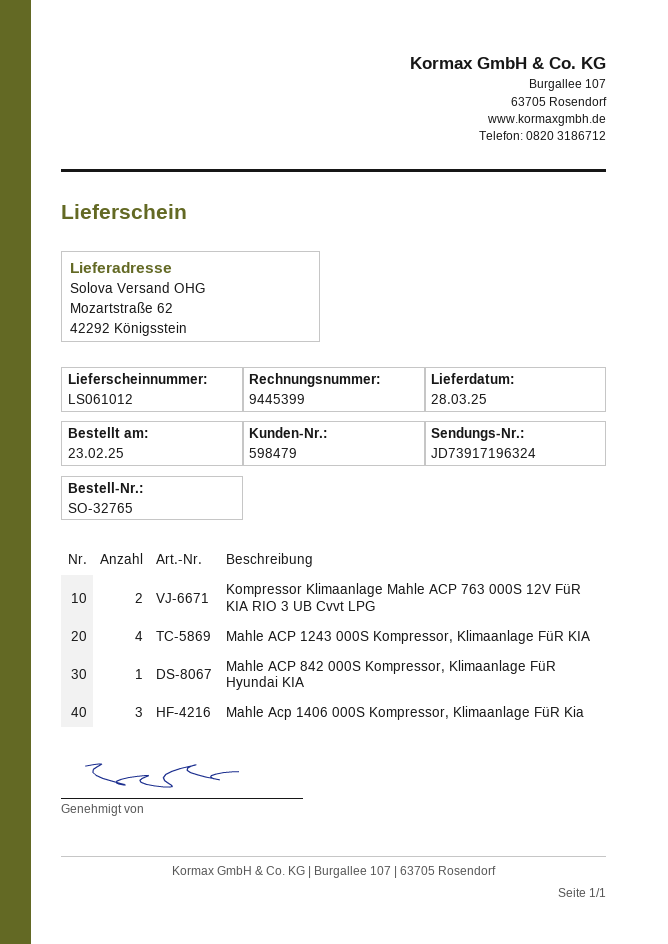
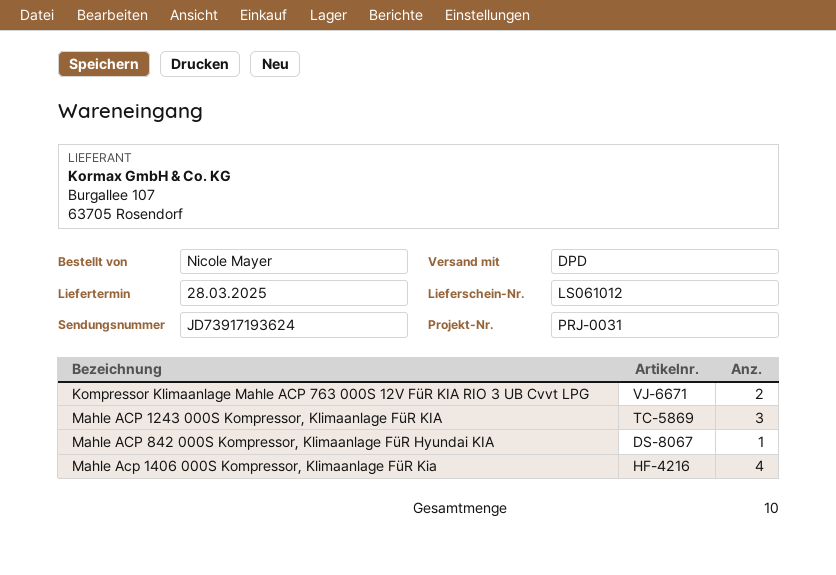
tracking number: JD73917196324 -> JD73917193624
Mahle ACP 1243 000S Kompressor, Klimaanlage FüR KIA: 4 -> 3
Mahle Acp 1406 000S Kompressor, Klimaanlage FüR Kia: 3 -> 4

